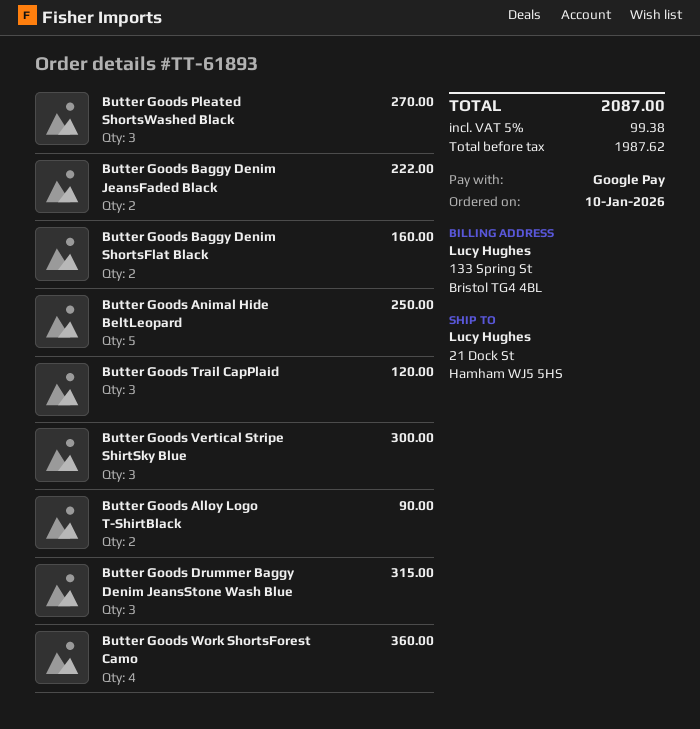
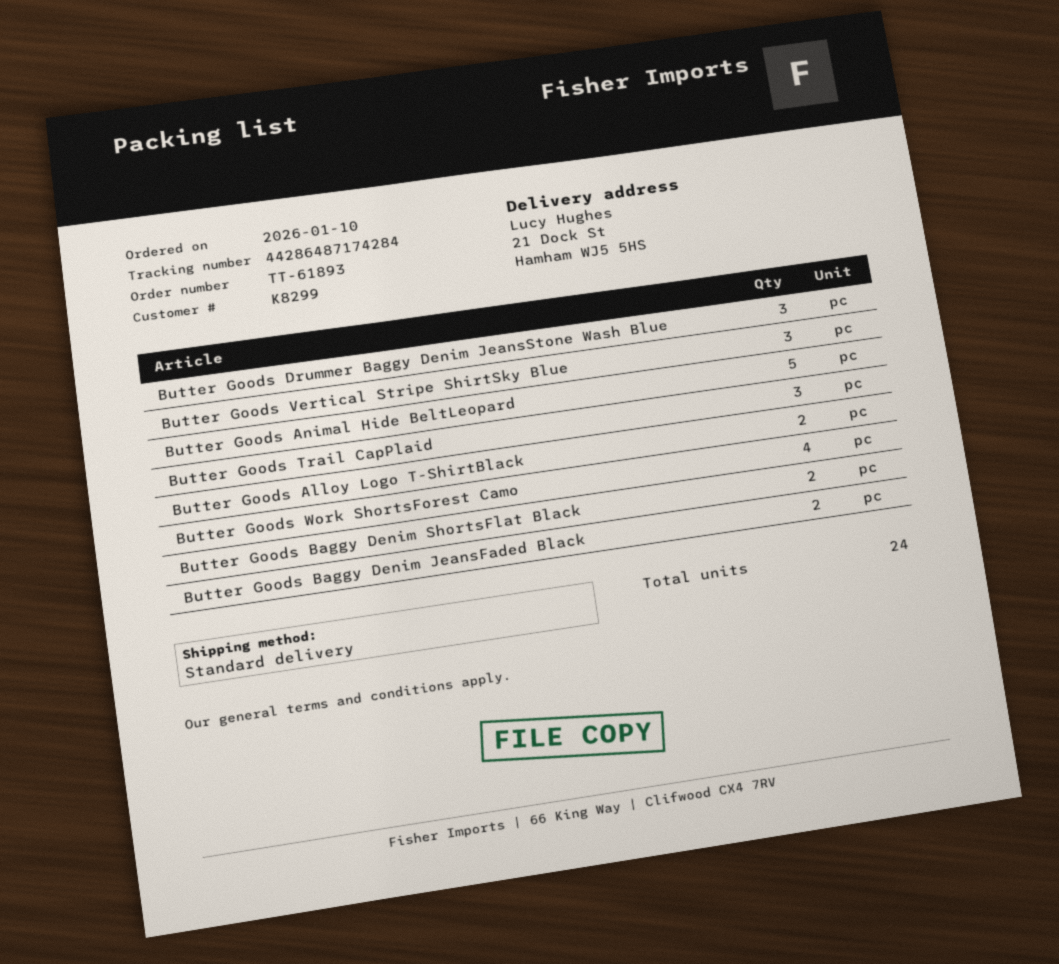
Butter Goods Pleated ShortsWashed Black: 3 -> none

